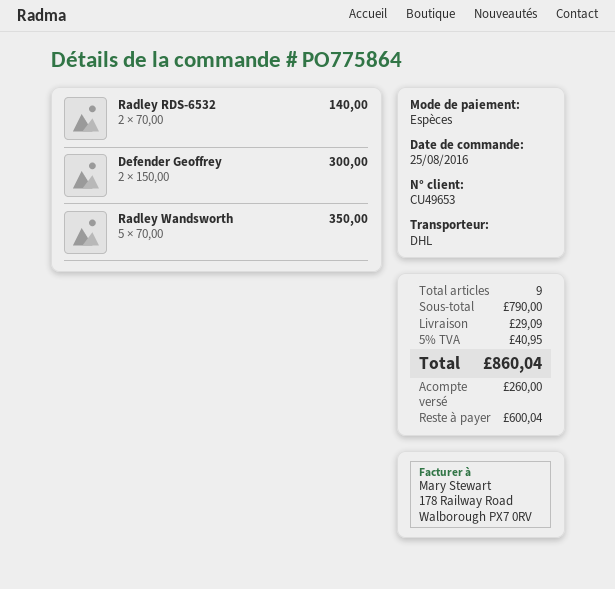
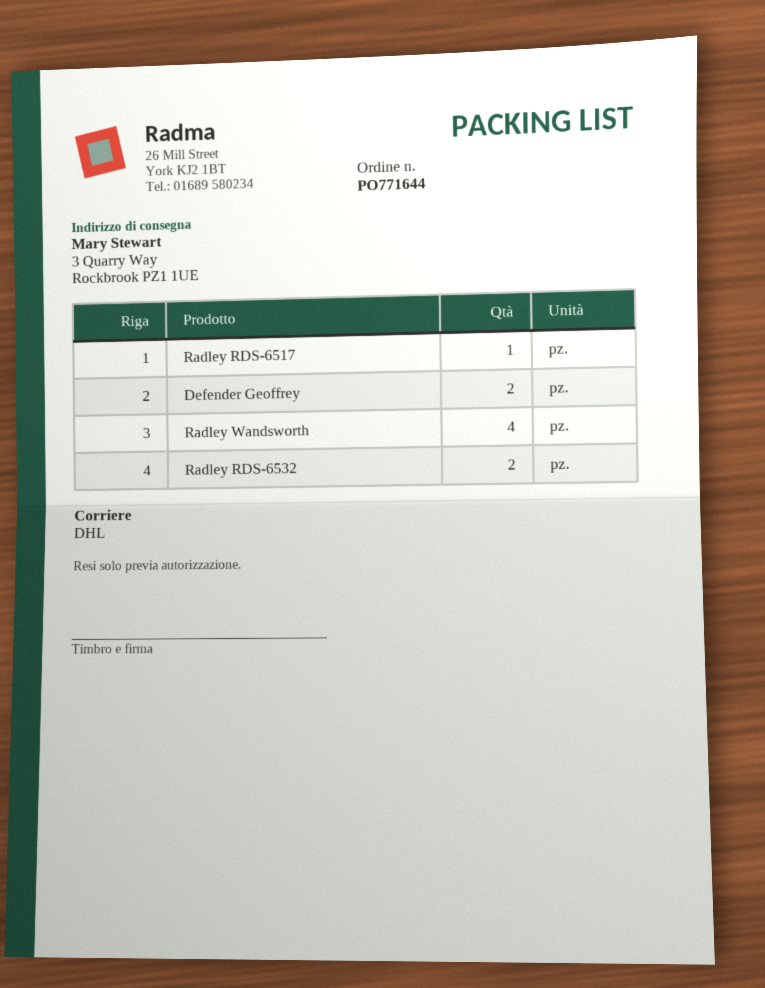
order number: PO775864 -> PO771644
Radley Wandsworth: 5 -> 4
Radley RDS-6517: none -> 1

